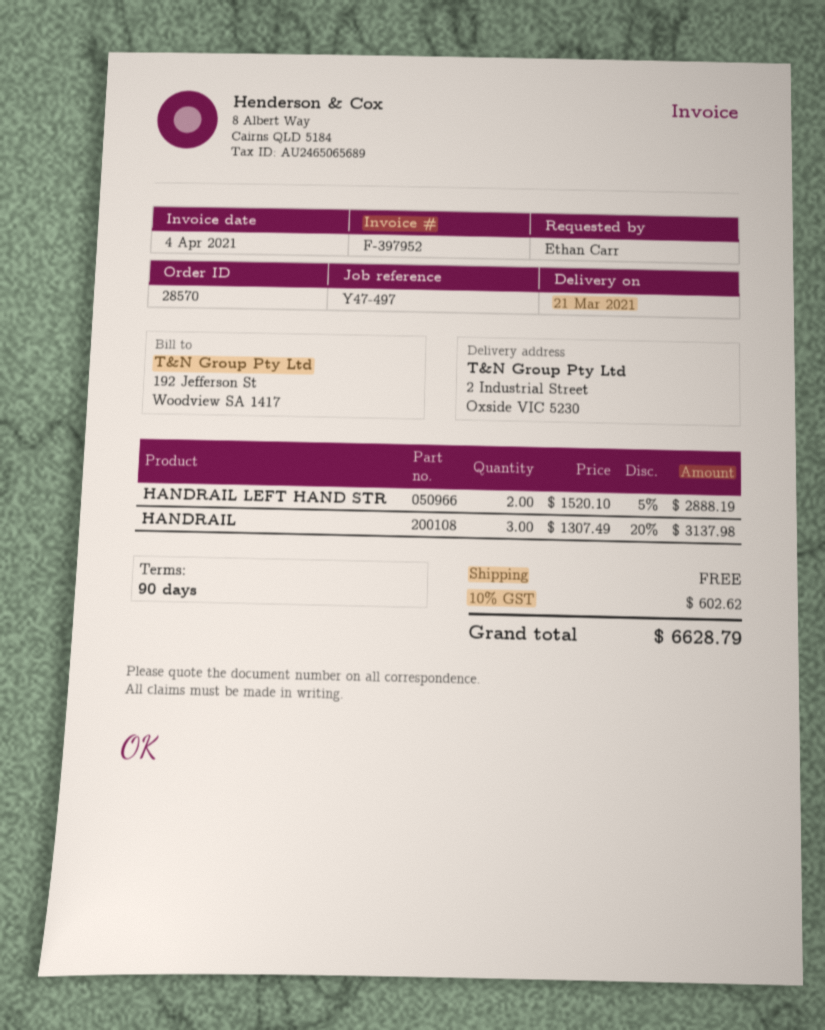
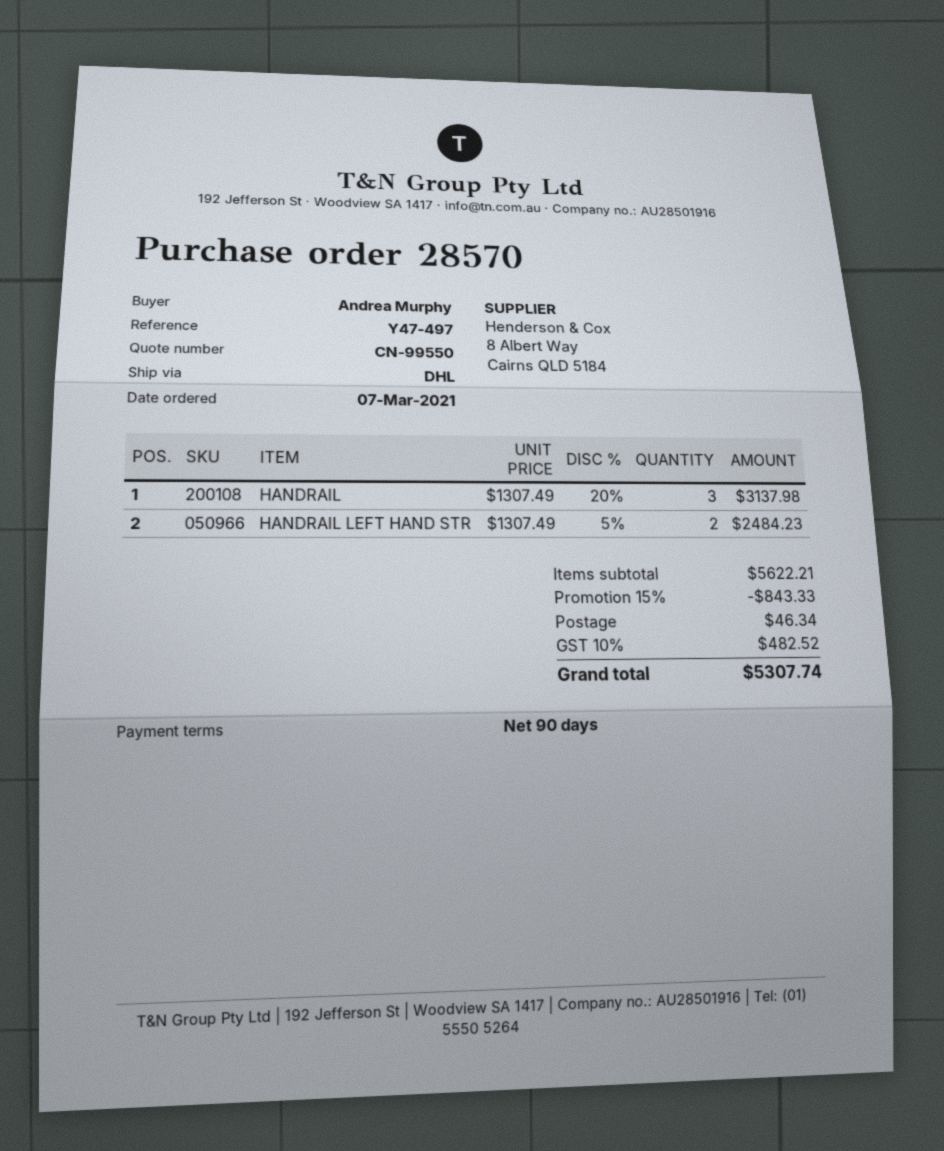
ordered by: Ethan Carr -> Andrea Murphy
HANDRAIL LEFT HAND STR: 2 x 1520.10 - 5% = 2888.19 -> 2 x 1307.49 - 5% = 2484.23
discount: none -> 15% = 843.33
shipping: 0.00 -> 46.34
tax: 10% = 602.62 -> 10% = 482.52
total: 6628.79 -> 5307.74

